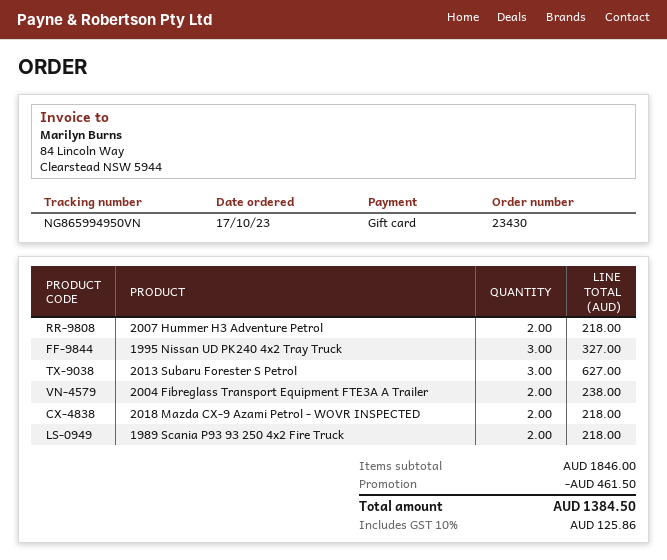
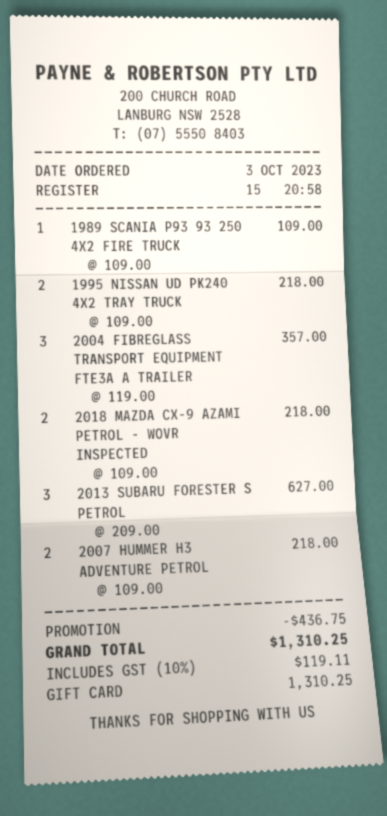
order date: 2023-10-17 -> 2023-10-03
1995 Nissan UD PK240 4x2 Tray Truck: 3 for 327.00 -> 2 for 218.00
2004 Fibreglass Transport Equipment FTE3A A Trailer: 2 for 238.00 -> 3 for 357.00
1989 Scania P93 93 250 4x2 Fire Truck: 2 for 218.00 -> 1 for 109.00
discount: 461.50 -> 436.75
tax: 10% = 125.86 -> 10% = 119.11
total: 1384.50 -> 1310.25

